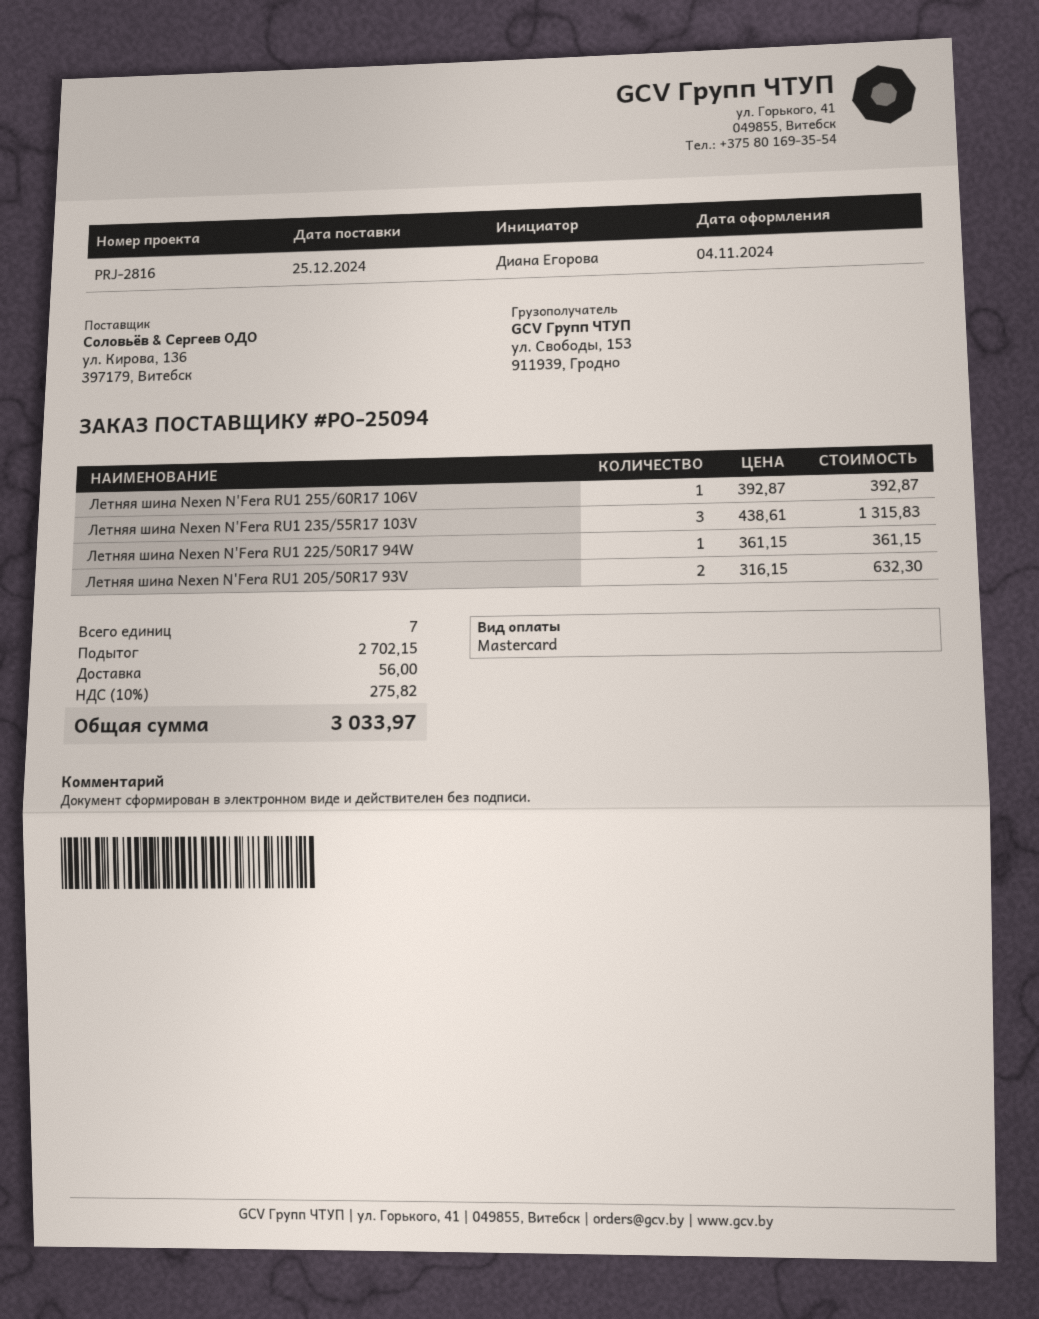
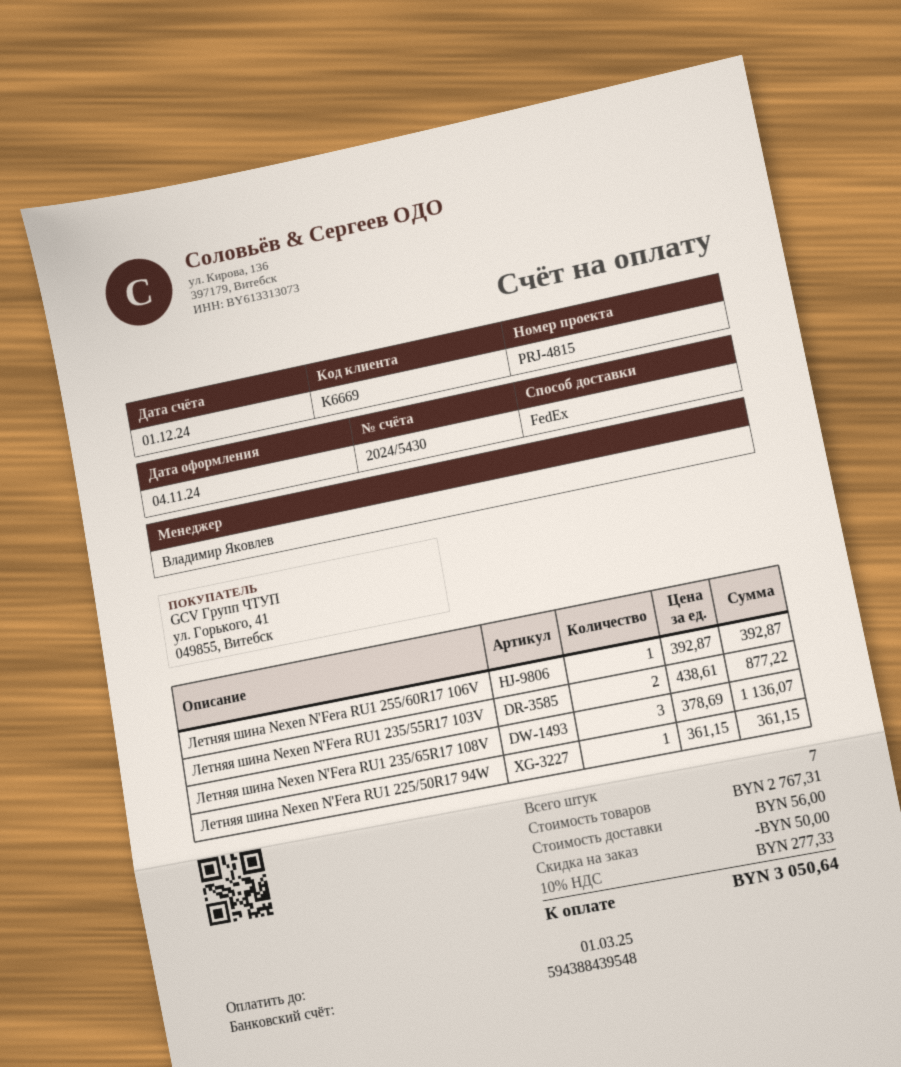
reference: PRJ-2816 -> PRJ-4815
Летняя шина Nexen N'Fera RU1 235/55R17 103V: 3 x 438.61 = 1315.83 -> 2 x 438.61 = 877.22
Летняя шина Nexen N'Fera RU1 205/50R17 93V: 2 x 316.15 = 632.30 -> none
Летняя шина Nexen N'Fera RU1 235/65R17 108V: none -> 3 x 378.69 = 1136.07
subtotal: 2702.15 -> 2767.31
discount: none -> 50.00
tax: 10% = 275.82 -> 10% = 277.33
total: 3033.97 -> 3050.64

